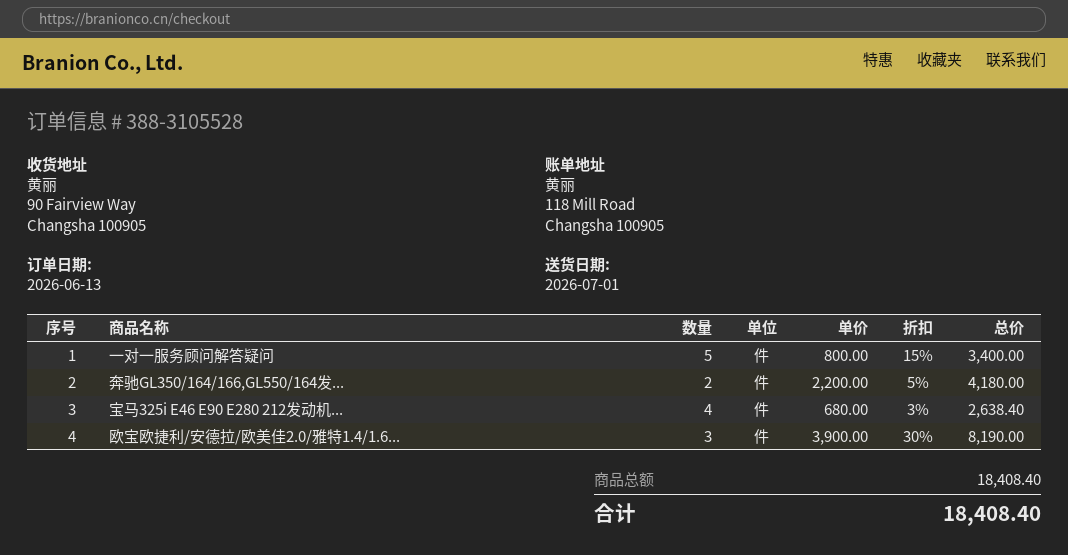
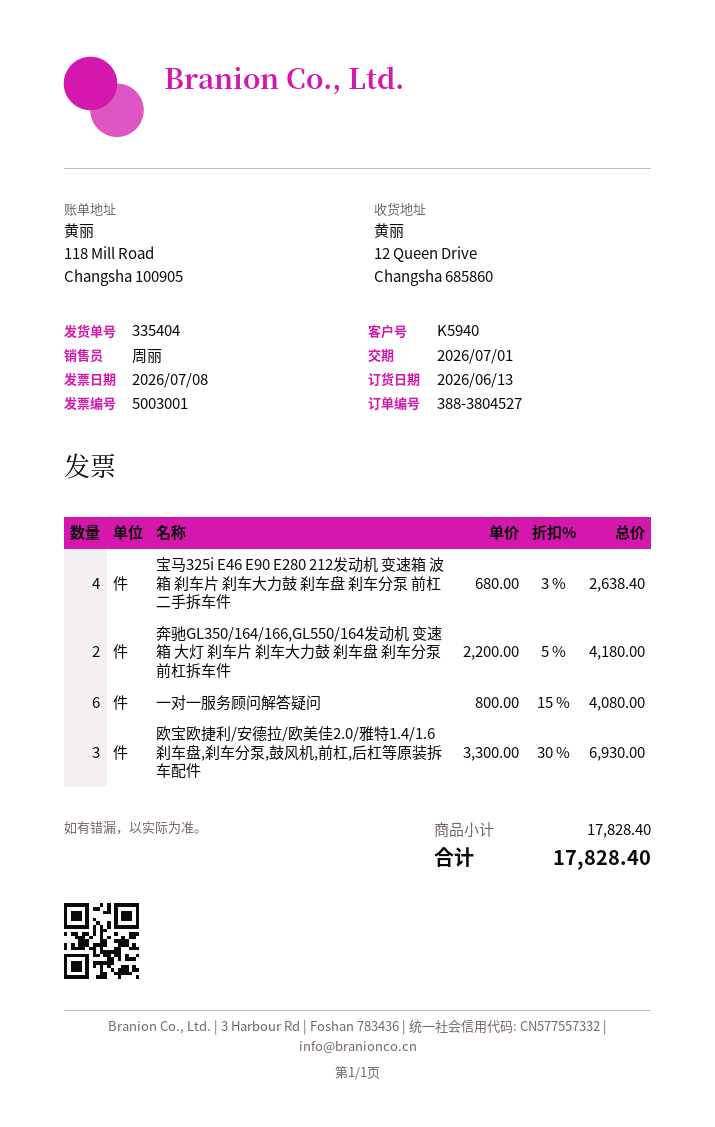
order number: 388-3105528 -> 388-3804527
ship to: 90 Fairview Way, Changsha 100905 -> 12 Queen Drive, Changsha 685860
一对一服务顾问解答疑问: 5 x 800.00 - 15% = 3400.00 -> 6 x 800.00 - 15% = 4080.00
欧宝欧捷利/安德拉/欧美佳2.0/雅特1.4/1.6...: 3 x 3900.00 - 30% = 8190.00 -> 3 x 3300.00 - 30% = 6930.00
subtotal: 18408.40 -> 17828.40
total: 18408.40 -> 17828.40

